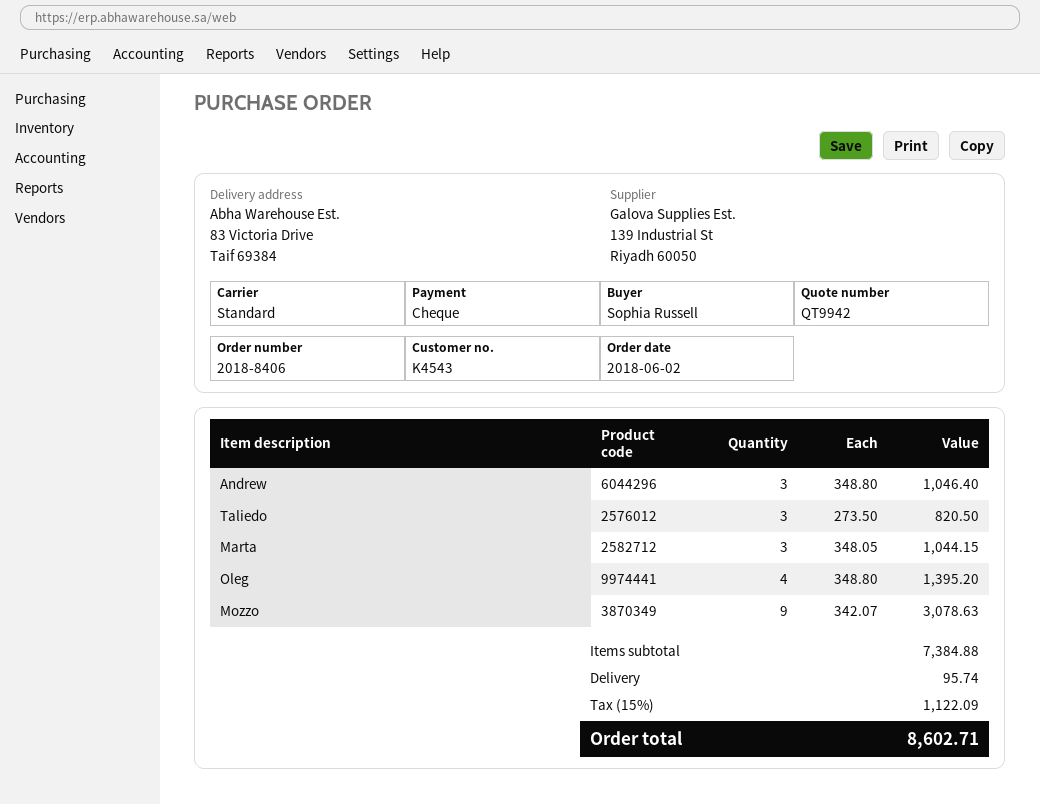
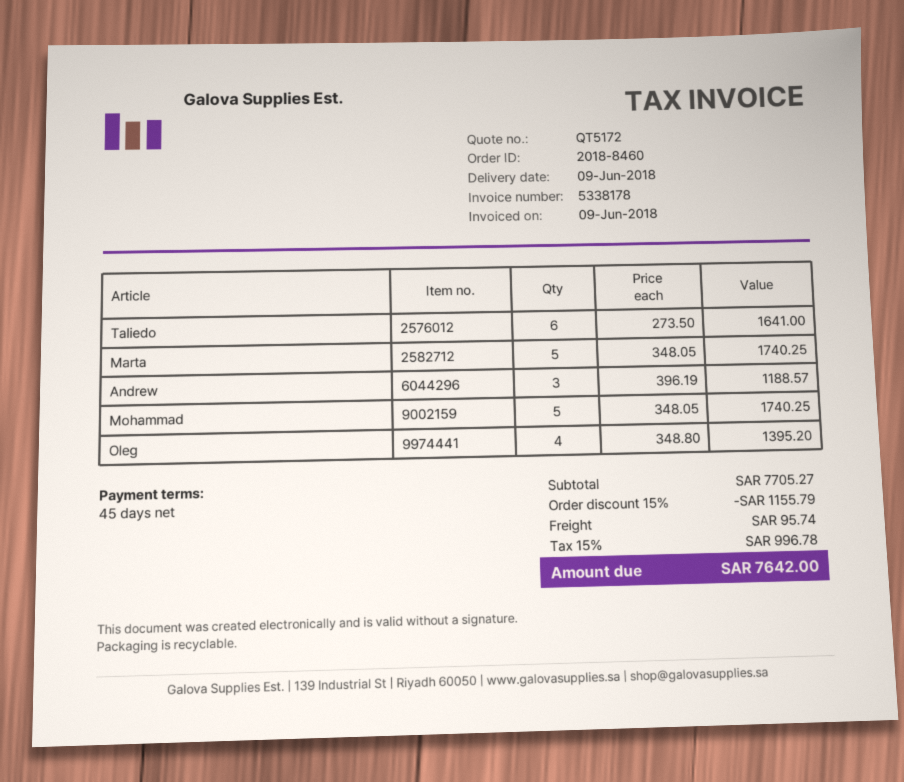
quote number: QT9942 -> QT5172
order number: 2018-8406 -> 2018-8460
Andrew: 3 x 348.80 = 1046.40 -> 3 x 396.19 = 1188.57
Taliedo: 3 x 273.50 = 820.50 -> 6 x 273.50 = 1641.00
Marta: 3 x 348.05 = 1044.15 -> 5 x 348.05 = 1740.25
Mozzo: 9 x 342.07 = 3078.63 -> none
Mohammad: none -> 5 x 348.05 = 1740.25
subtotal: 7384.88 -> 7705.27
discount: none -> 15% = 1155.79
tax: 15% = 1122.09 -> 15% = 996.78
total: 8602.71 -> 7642.00

